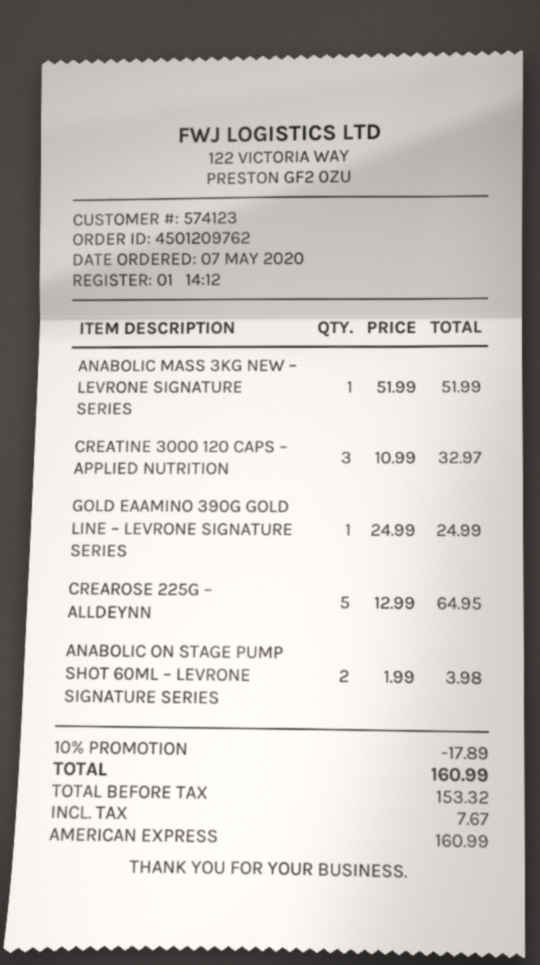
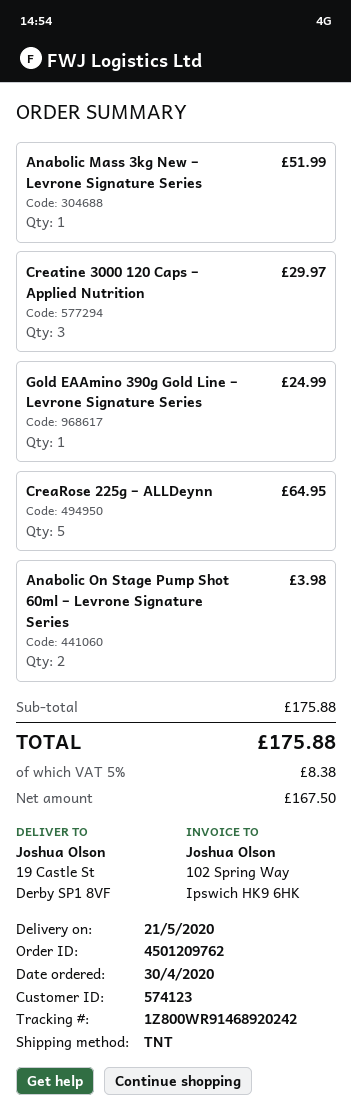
order date: 2020-05-07 -> 2020-04-30
CREATINE 3000 120 CAPS – APPLIED NUTRITION: 3 for 32.97 -> 3 for 29.97
discount: 10% = 17.89 -> none
net: 153.32 -> 167.50
tax: 7.67 -> 8.38
total: 160.99 -> 175.88

